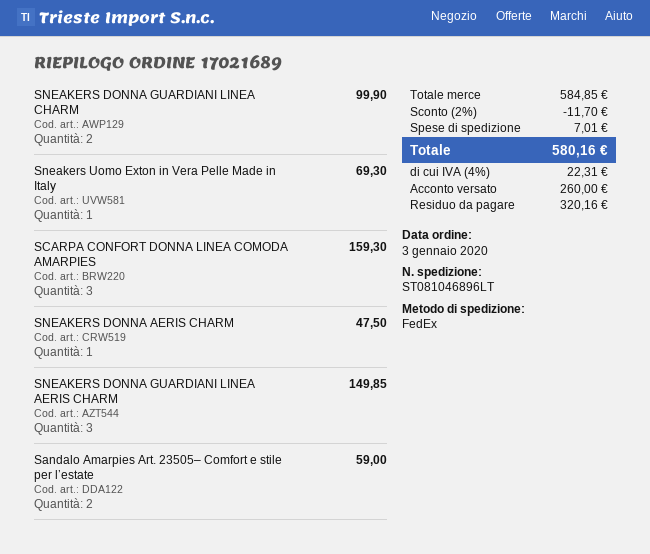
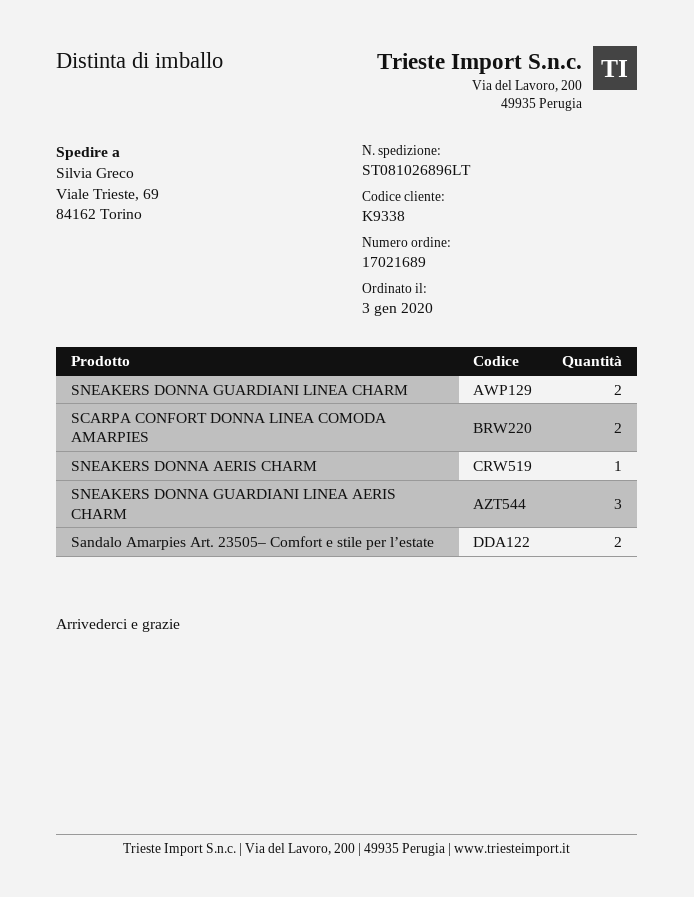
tracking number: ST081046896LT -> ST081026896LT
Sneakers Uomo Exton in Vera Pelle Made in Italy: 1 -> none
SCARPA CONFORT DONNA LINEA COMODA AMARPIES: 3 -> 2

